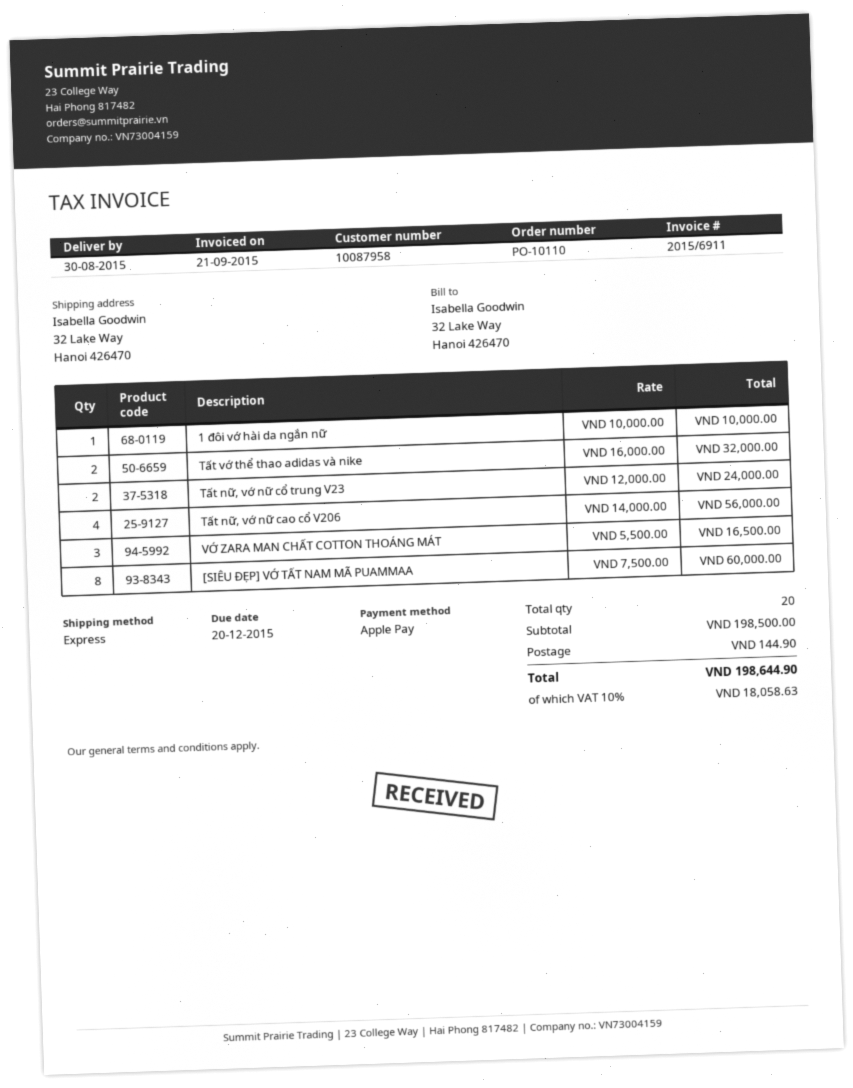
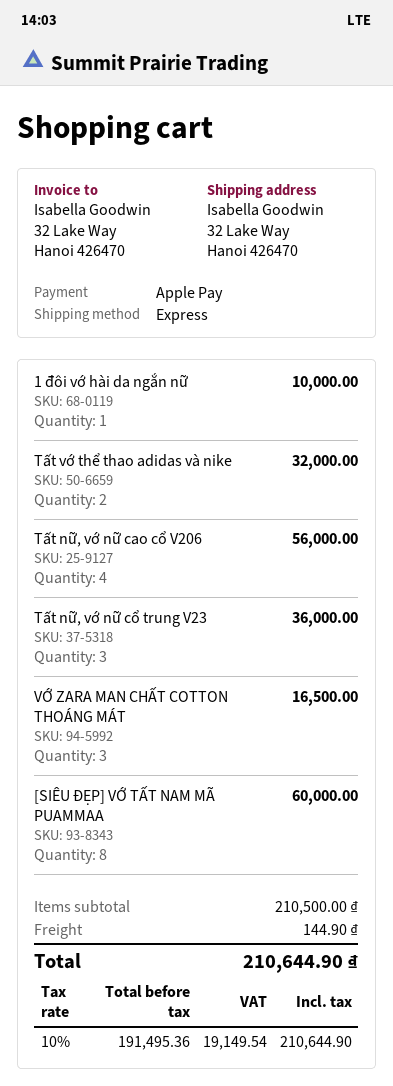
Tất nữ, vớ nữ cổ trung V23: 2 for 24000.00 -> 3 for 36000.00
subtotal: 198500.00 -> 210500.00
tax: 10% = 18058.63 -> 10% = 19149.54
total: 198644.90 -> 210644.90

